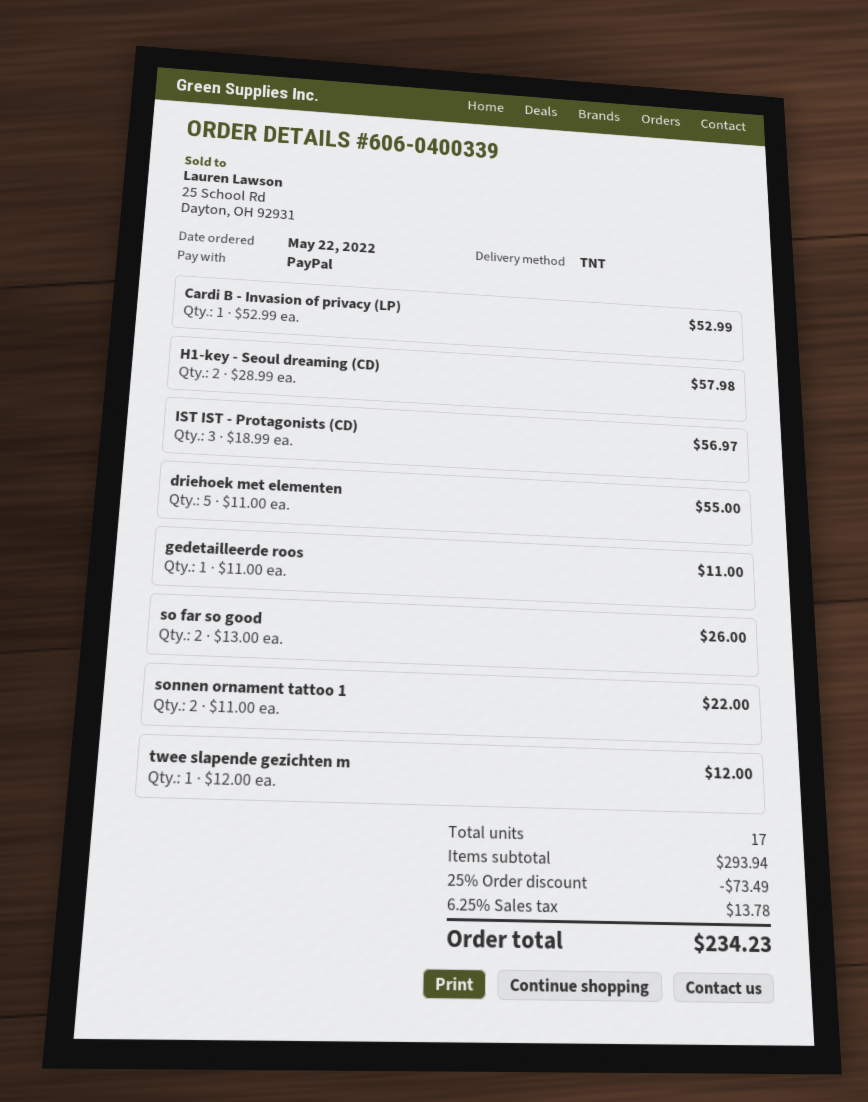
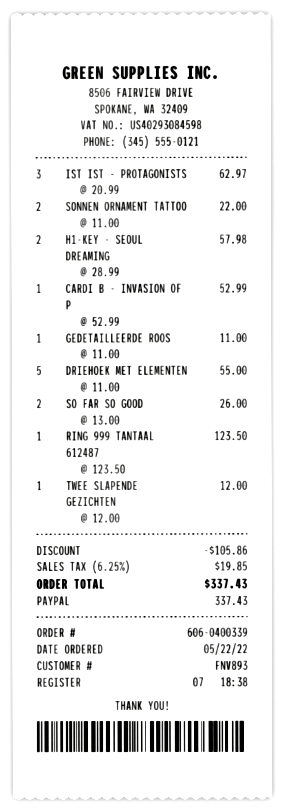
IST IST - Protagonists (CD): 3 x 18.99 = 56.97 -> 3 x 20.99 = 62.97
RING 999 TANTAAL 612487: none -> 1 x 123.50 = 123.50
discount: 73.49 -> 105.86
tax: 6.25% = 13.78 -> 6.25% = 19.85
total: 234.23 -> 337.43

